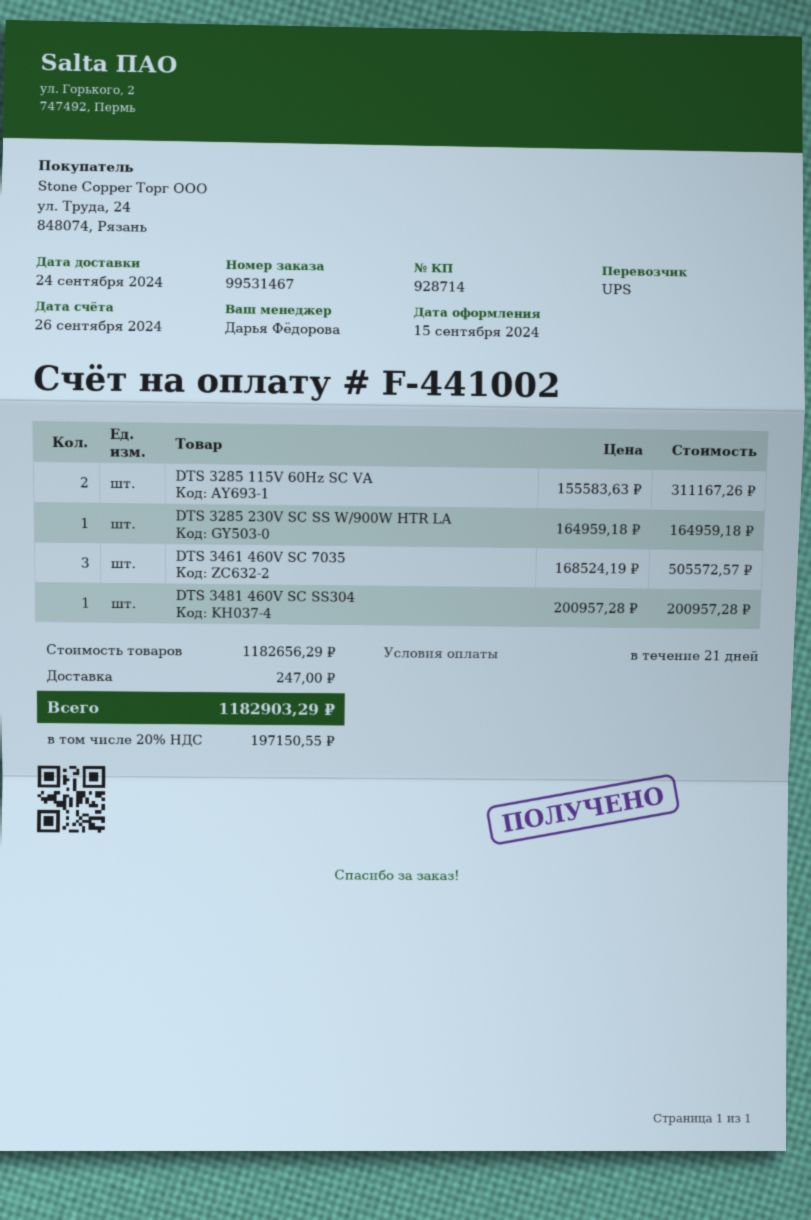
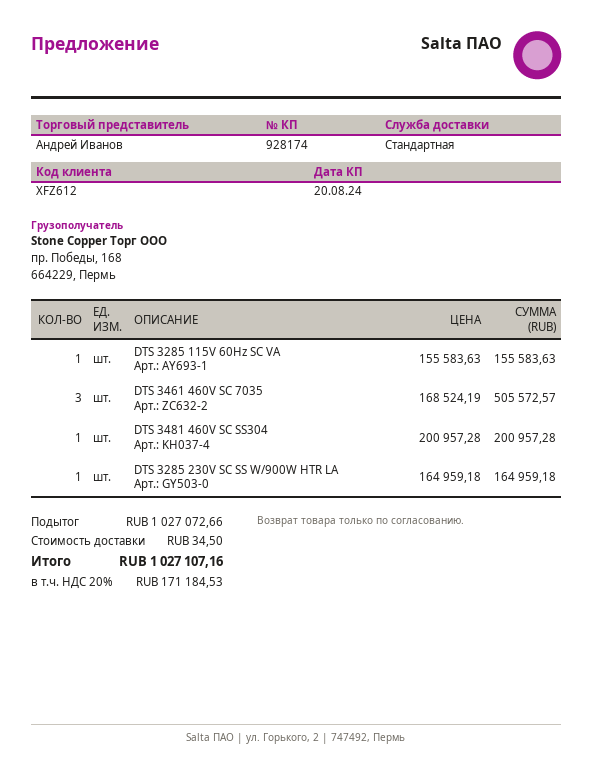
quote number: 928714 -> 928174
sales rep: Дарья Фёдорова -> Андрей Иванов
shipping method: UPS -> standard
DTS 3285 115V 60Hz SC VA: 2 x 155583.63 = 311167.26 -> 1 x 155583.63 = 155583.63
subtotal: 1182656.29 -> 1027072.66
shipping: 247.00 -> 34.50
tax: 20% = 197150.55 -> 20% = 171184.53
total: 1182903.29 -> 1027107.16

